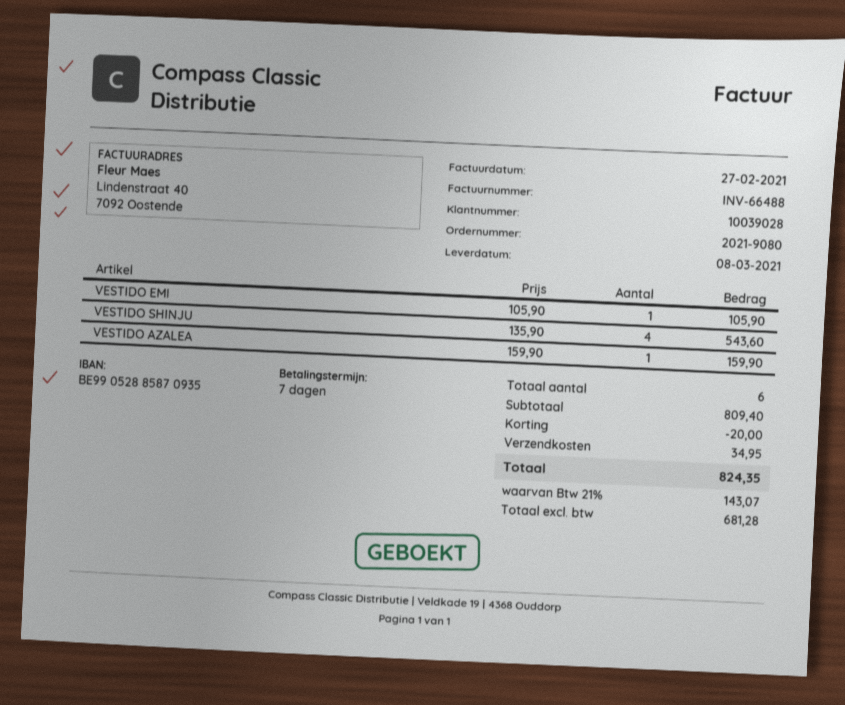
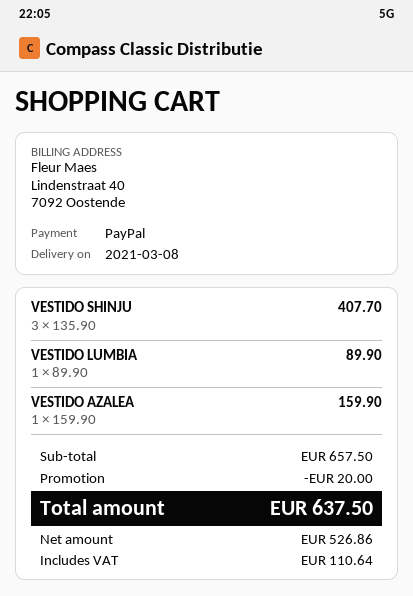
VESTIDO EMI: 1 x 105.90 = 105.90 -> none
VESTIDO SHINJU: 4 x 135.90 = 543.60 -> 3 x 135.90 = 407.70
VESTIDO LUMBIA: none -> 1 x 89.90 = 89.90
subtotal: 809.40 -> 657.50
shipping: 34.95 -> none
net: 681.28 -> 526.86
tax: 143.07 -> 110.64
total: 824.35 -> 637.50

